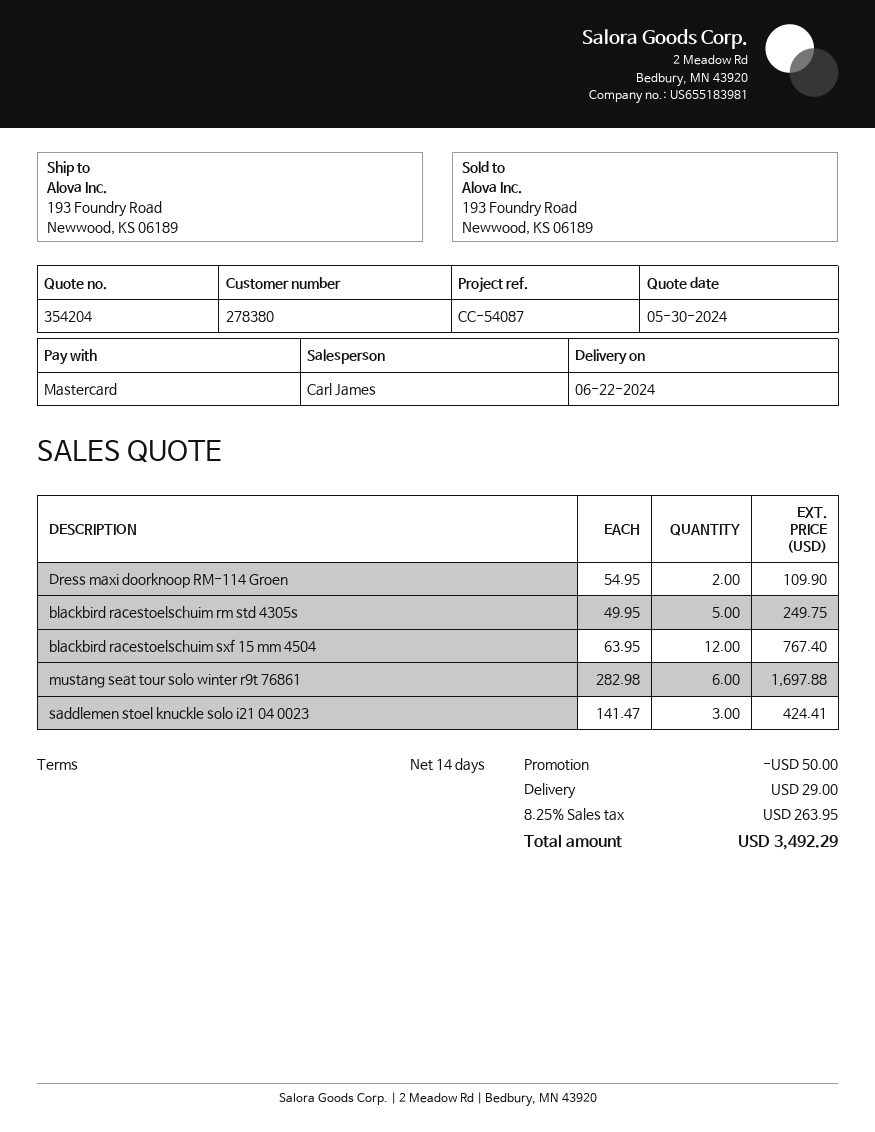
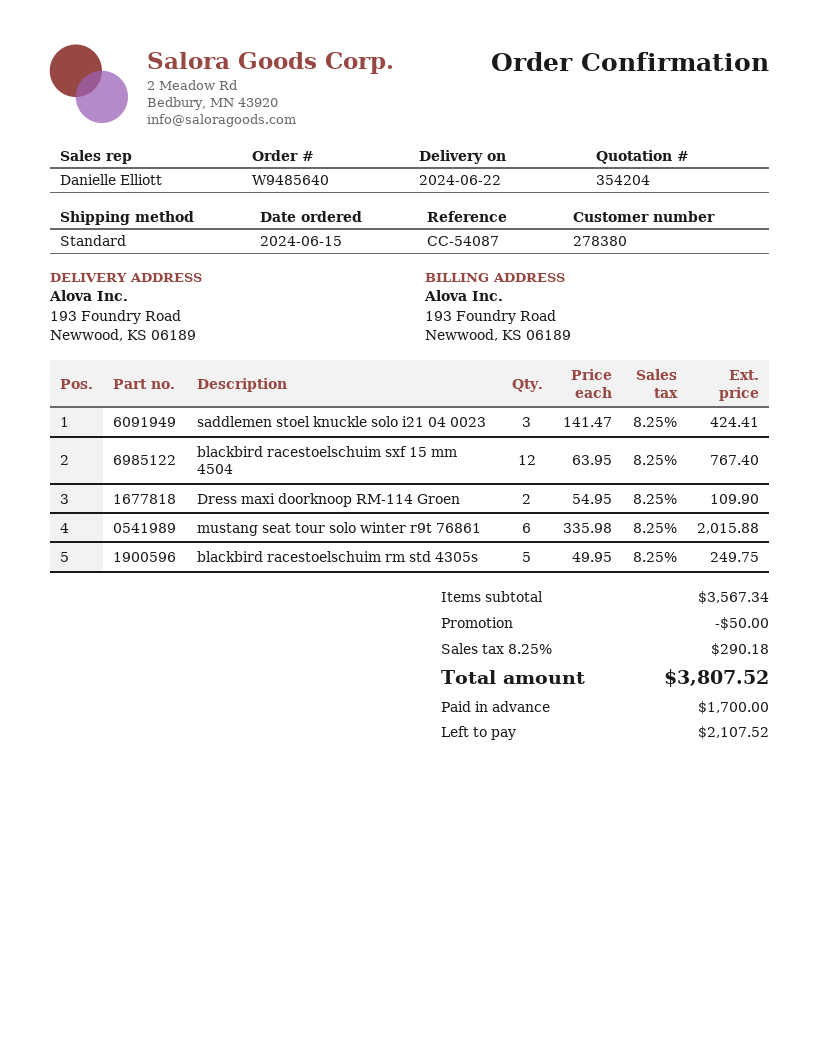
sales rep: Carl James -> Danielle Elliott
mustang seat tour solo winter r9t 76861: 6 x 282.98 = 1697.88 -> 6 x 335.98 = 2015.88
shipping: 29.00 -> none
tax: 8.25% = 263.95 -> 8.25% = 290.18
total: 3492.29 -> 3807.52

